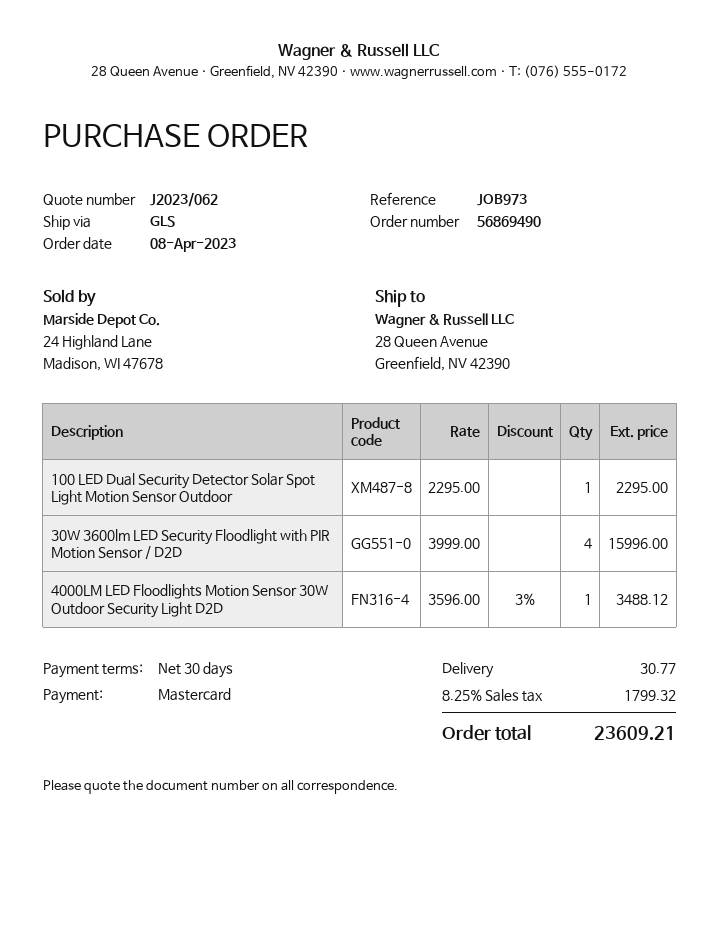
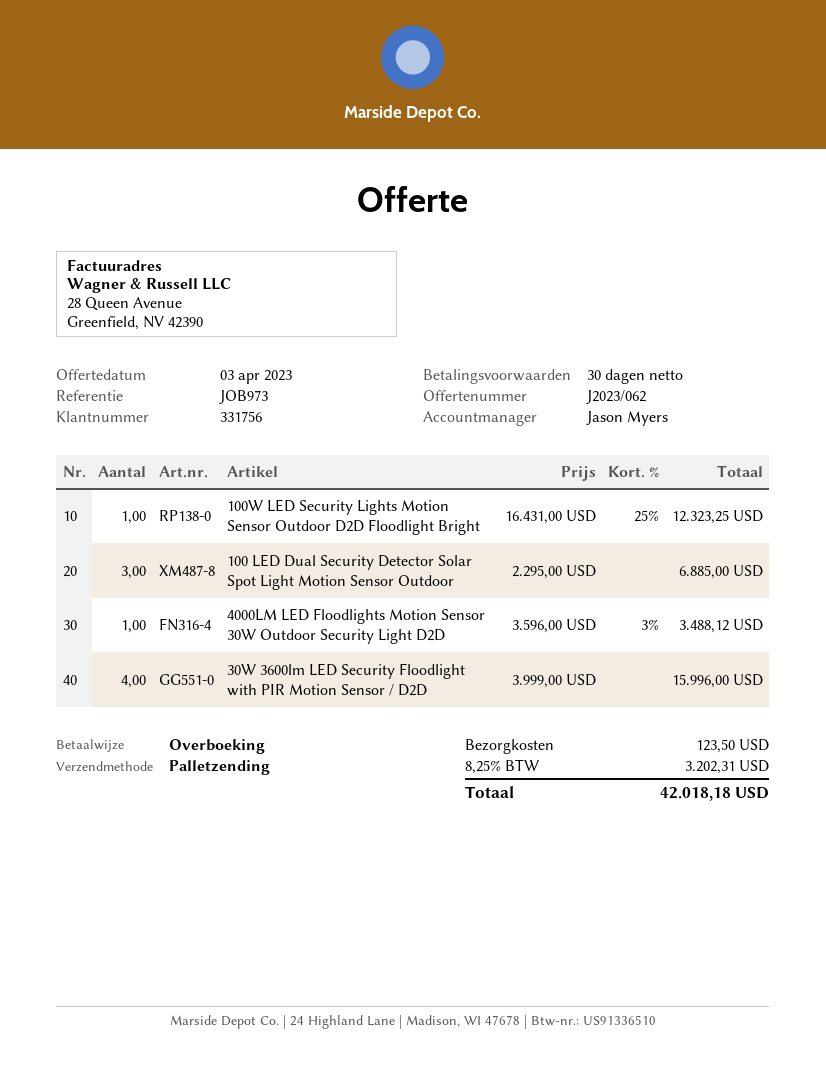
payment method: Mastercard -> bank transfer
shipping method: GLS -> pallet freight
100 LED Dual Security Detector Solar Spot Light Motion Sensor Outdoor: 1 x 2295.00 = 2295.00 -> 3 x 2295.00 = 6885.00
100W LED Security Lights Motion Sensor Outdoor D2D Floodlight Bright: none -> 1 x 16431.00 - 25% = 12323.25
shipping: 30.77 -> 123.50
tax: 8.25% = 1799.32 -> 8.25% = 3202.31
total: 23609.21 -> 42018.18

